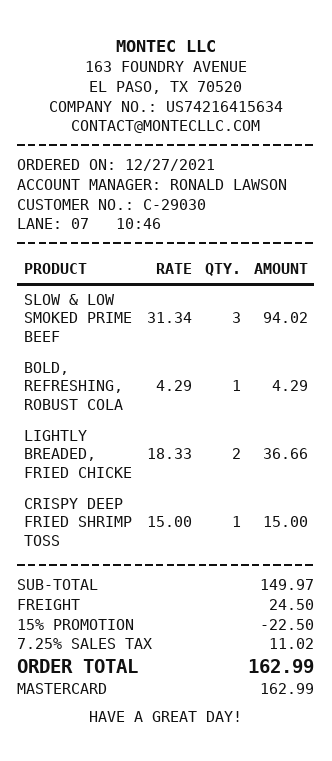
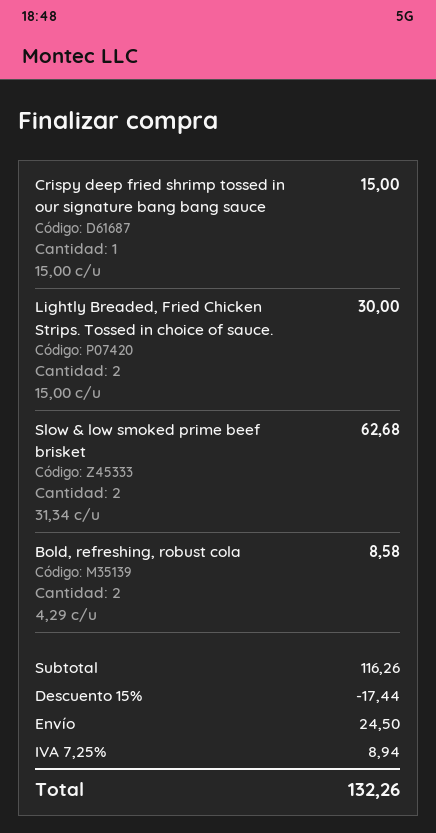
SLOW & LOW SMOKED PRIME BEEF: 3 x 31.34 = 94.02 -> 2 x 31.34 = 62.68
BOLD, REFRESHING, ROBUST COLA: 1 x 4.29 = 4.29 -> 2 x 4.29 = 8.58
LIGHTLY BREADED, FRIED CHICKE: 2 x 18.33 = 36.66 -> 2 x 15.00 = 30.00
subtotal: 149.97 -> 116.26
discount: 15% = 22.50 -> 15% = 17.44
tax: 7.25% = 11.02 -> 7.25% = 8.94
total: 162.99 -> 132.26

